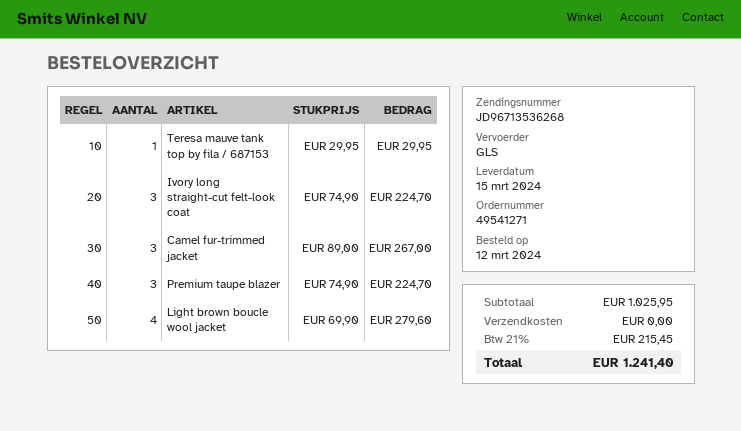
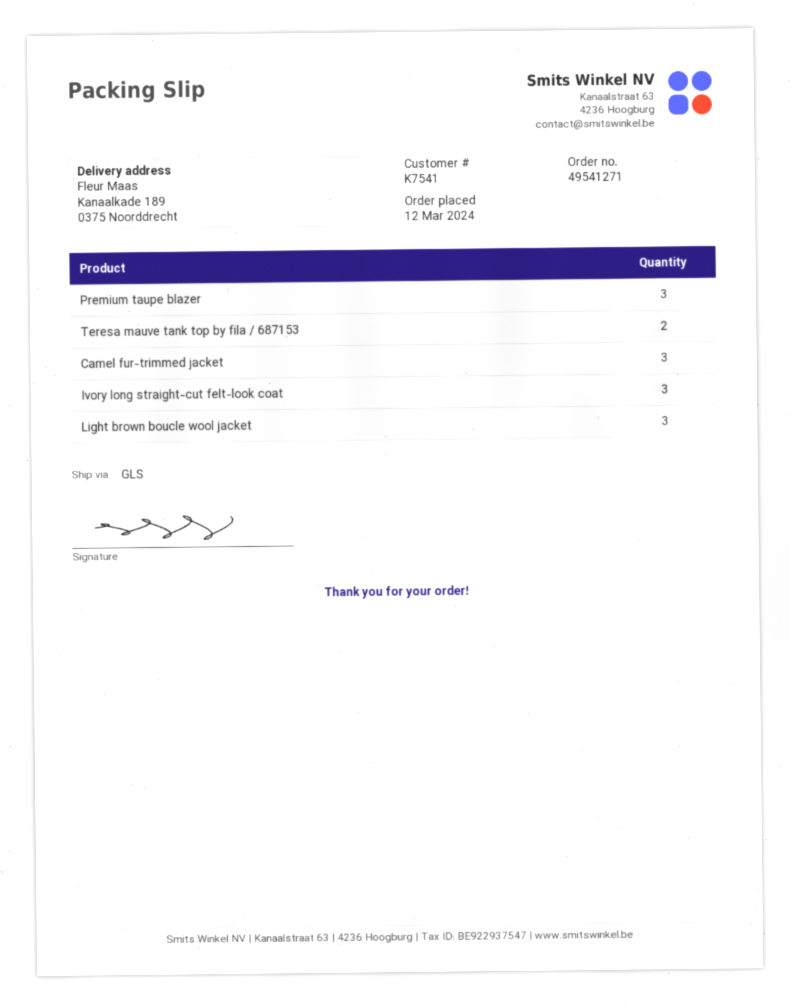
Teresa mauve tank top by fila / 687153: 1 -> 2
Light brown boucle wool jacket: 4 -> 3

